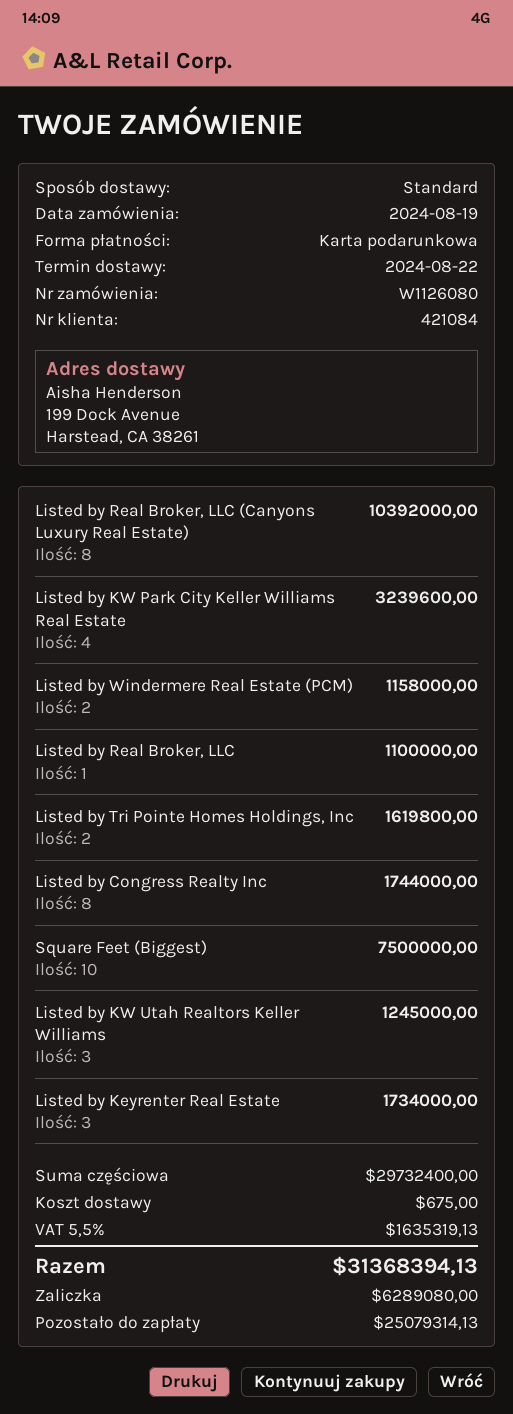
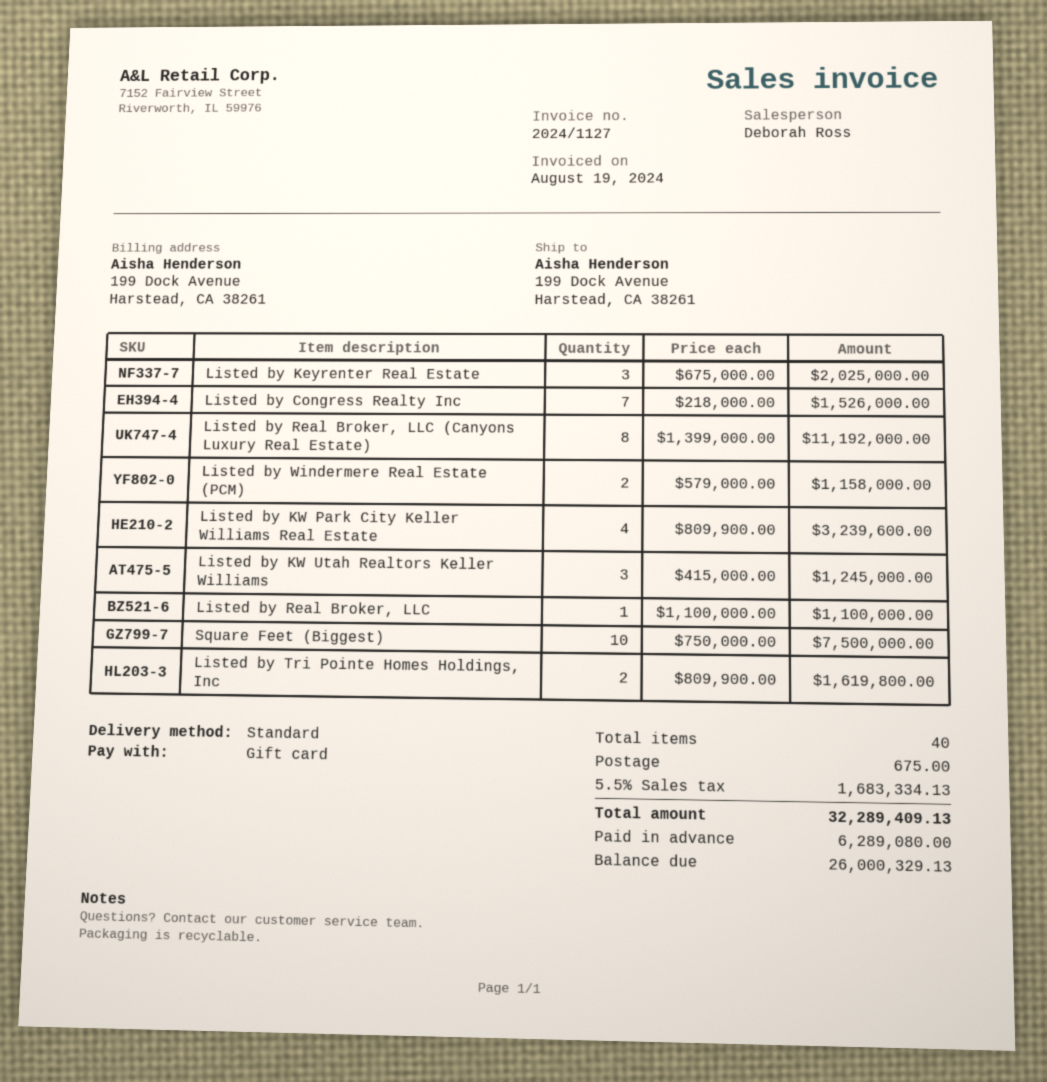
Listed by Real Broker, LLC (Canyons Luxury Real Estate): 8 for 10392000.00 -> 8 for 11192000.00
Listed by Congress Realty Inc: 8 for 1744000.00 -> 7 for 1526000.00
Listed by Keyrenter Real Estate: 3 for 1734000.00 -> 3 for 2025000.00
tax: 5.5% = 1635319.13 -> 5.5% = 1683334.13
total: 31368394.13 -> 32289409.13
balance: 25079314.13 -> 26000329.13

